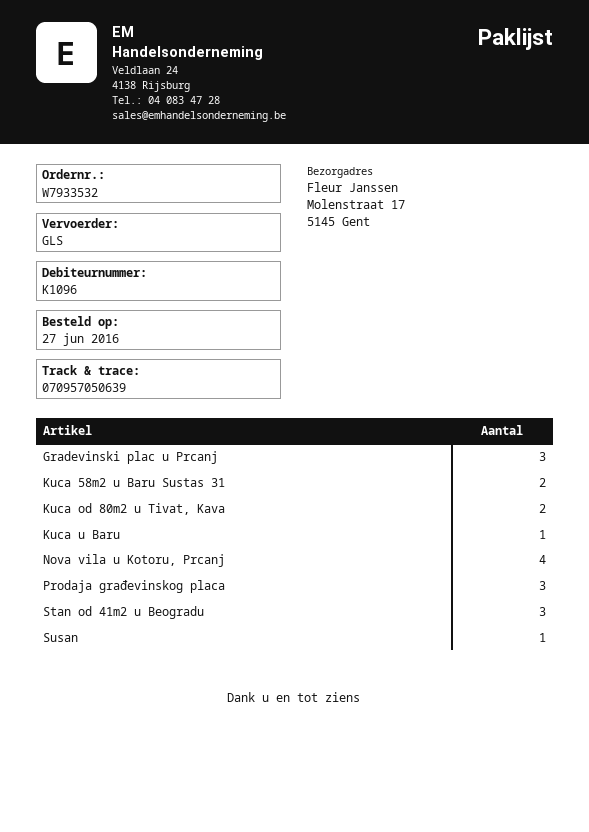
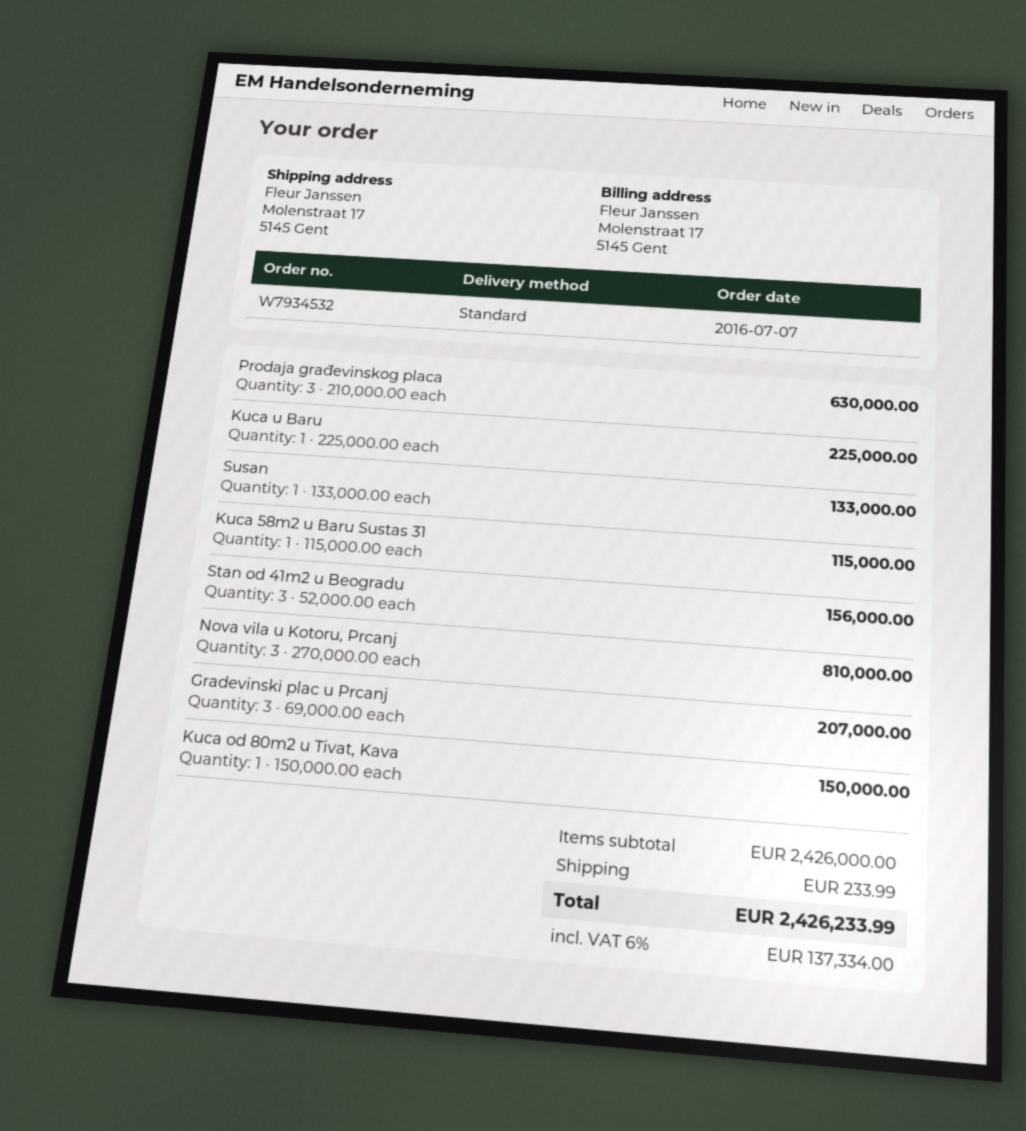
order number: W7933532 -> W7934532
order date: 2016-06-27 -> 2016-07-07
shipping method: GLS -> standard
Kuca 58m2 u Baru Sustas 31: 2 -> 1
Kuca od 80m2 u Tivat, Kava: 2 -> 1
Nova vila u Kotoru, Prcanj: 4 -> 3

